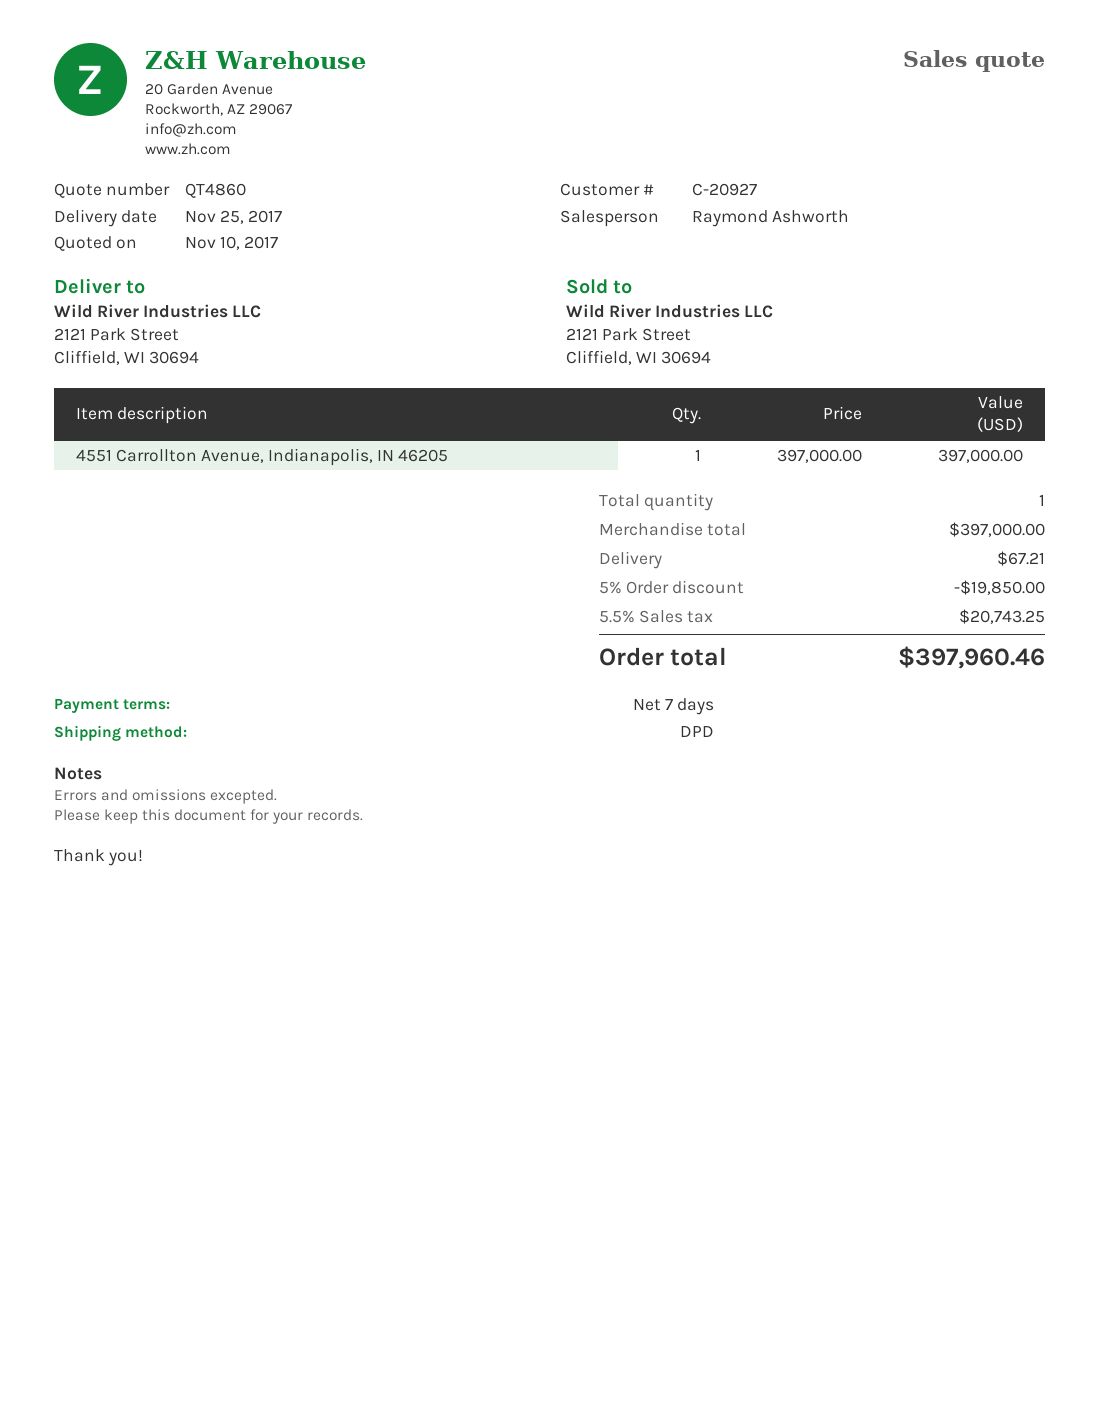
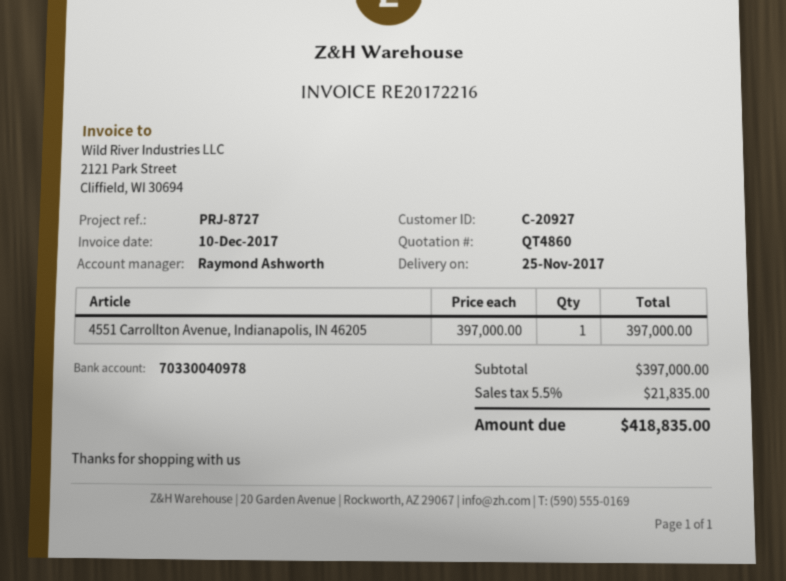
discount: 5% = 19850.00 -> none
shipping: 67.21 -> none
tax: 5.5% = 20743.25 -> 5.5% = 21835.00
total: 397960.46 -> 418835.00

